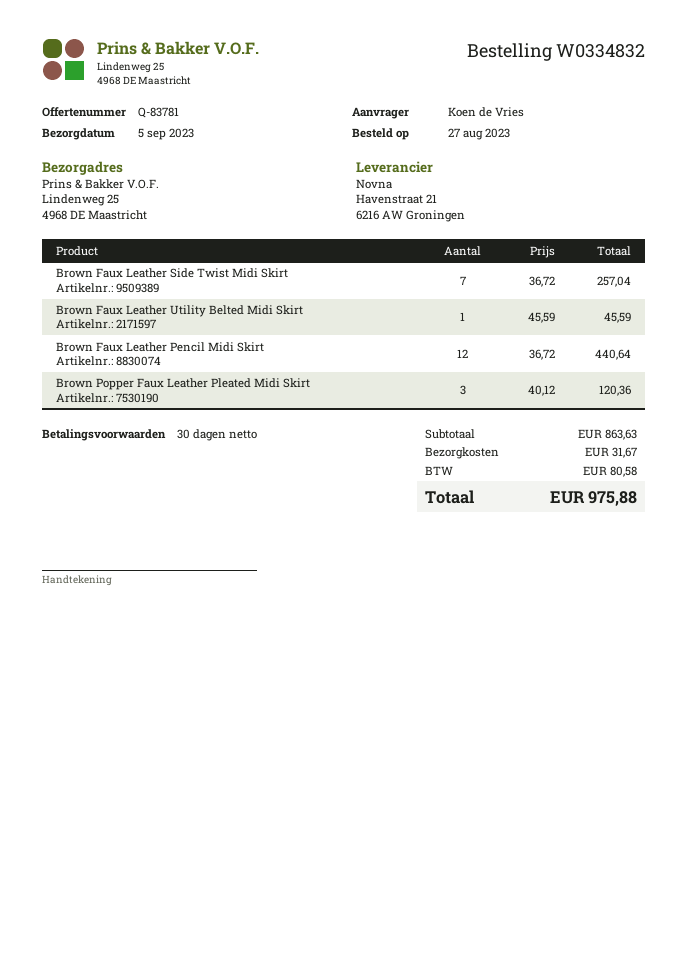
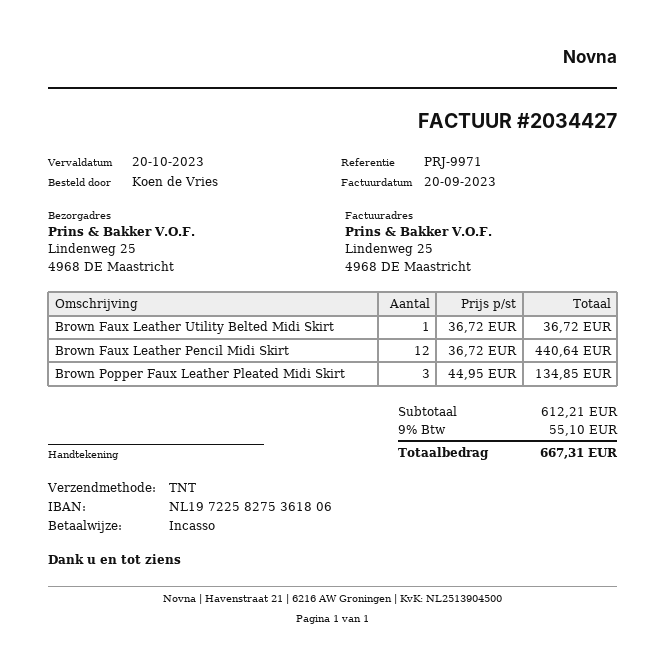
Brown Faux Leather Side Twist Midi Skirt: 7 x 36.72 = 257.04 -> none
Brown Faux Leather Utility Belted Midi Skirt: 1 x 45.59 = 45.59 -> 1 x 36.72 = 36.72
Brown Popper Faux Leather Pleated Midi Skirt: 3 x 40.12 = 120.36 -> 3 x 44.95 = 134.85
subtotal: 863.63 -> 612.21
shipping: 31.67 -> none
tax: 80.58 -> 55.10
total: 975.88 -> 667.31

